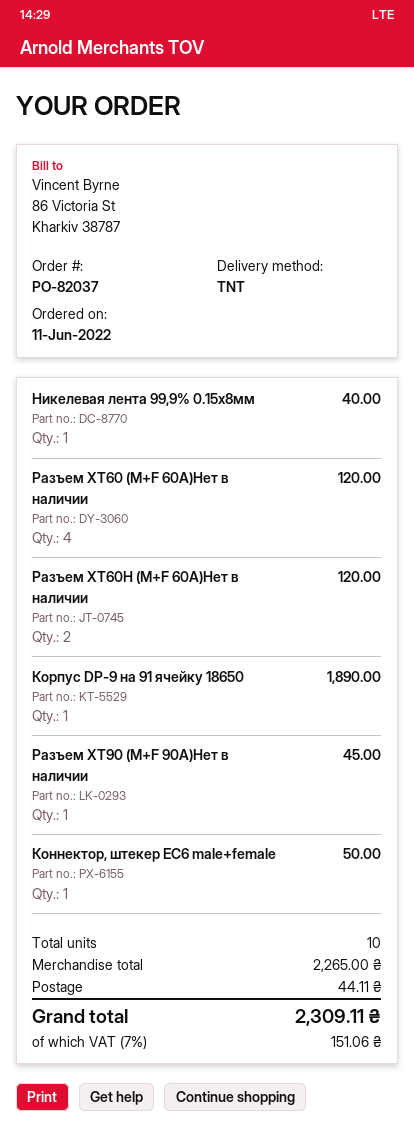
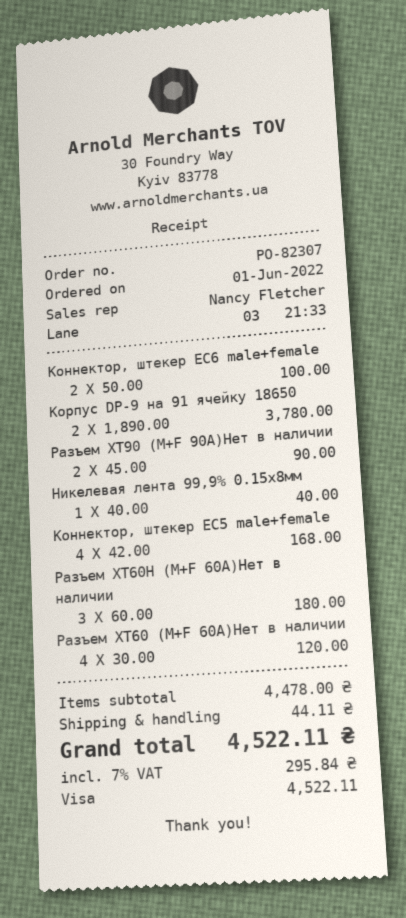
order number: PO-82037 -> PO-82307
order date: 2022-06-11 -> 2022-06-01
Разъем XT60H (M+F 60А)Нет в наличии: 2 for 120.00 -> 3 for 180.00
Корпус DP-9 на 91 ячейку 18650: 1 for 1890.00 -> 2 for 3780.00
Разъем XT90 (M+F 90А)Нет в наличии: 1 for 45.00 -> 2 for 90.00
Коннектор, штекер EC6 male+female: 1 for 50.00 -> 2 for 100.00
Коннектор, штекер EC5 male+female: none -> 4 for 168.00
subtotal: 2265.00 -> 4478.00
tax: 7% = 151.06 -> 7% = 295.84
total: 2309.11 -> 4522.11

